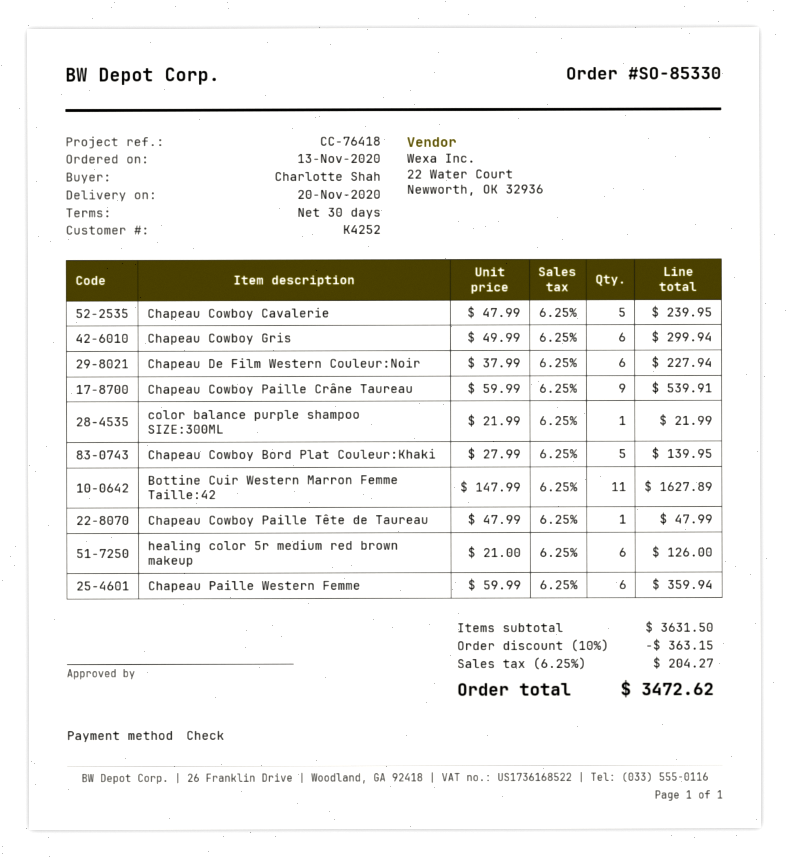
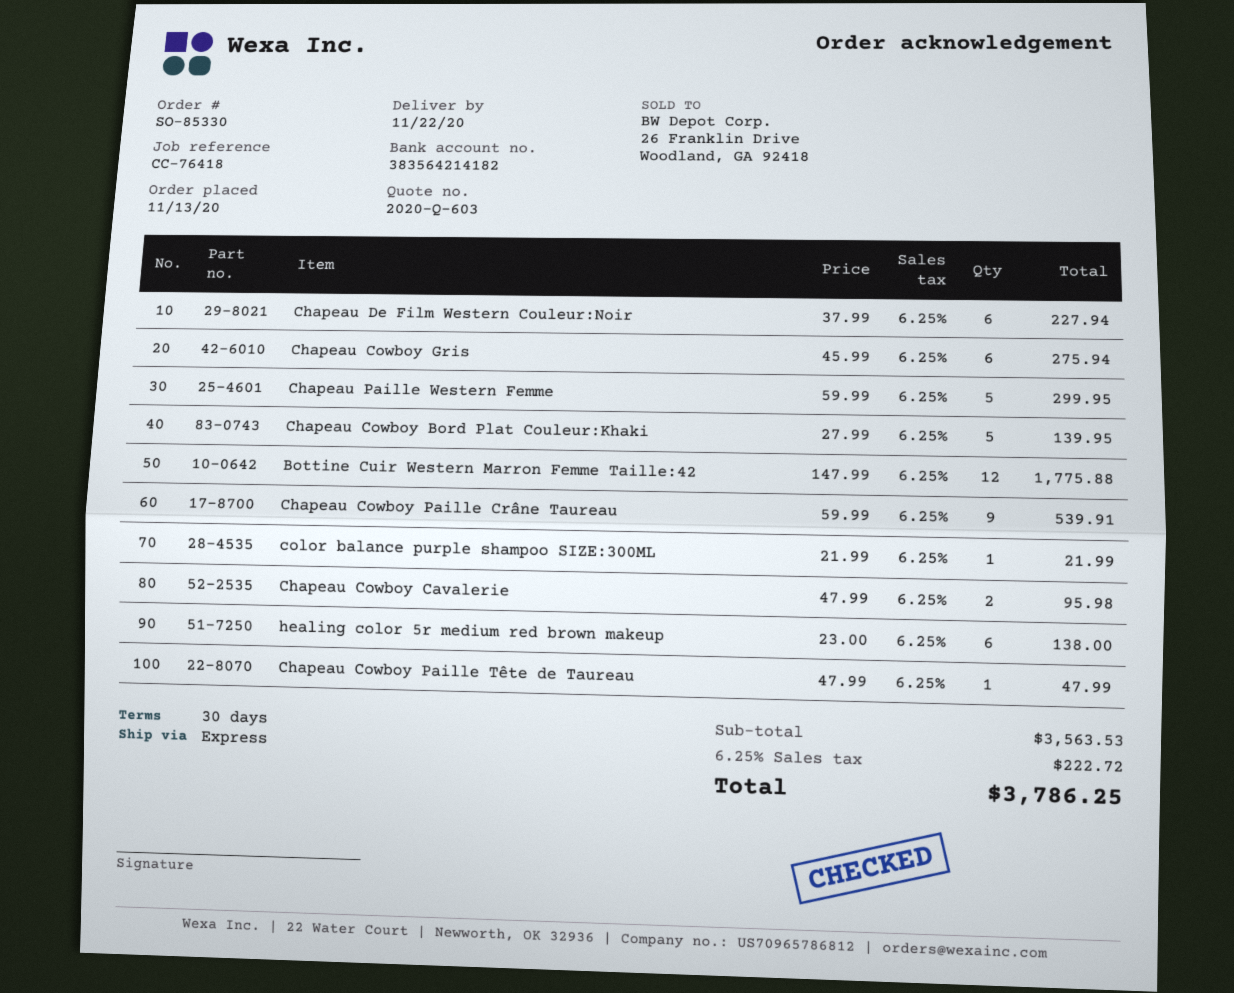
delivery date: 2020-11-20 -> 2020-11-22
Chapeau Cowboy Cavalerie: 5 x 47.99 = 239.95 -> 2 x 47.99 = 95.98
Chapeau Cowboy Gris: 6 x 49.99 = 299.94 -> 6 x 45.99 = 275.94
Bottine Cuir Western Marron Femme Taille:42: 11 x 147.99 = 1627.89 -> 12 x 147.99 = 1775.88
healing color 5r medium red brown makeup: 6 x 21.00 = 126.00 -> 6 x 23.00 = 138.00
Chapeau Paille Western Femme: 6 x 59.99 = 359.94 -> 5 x 59.99 = 299.95
subtotal: 3631.50 -> 3563.53
discount: 10% = 363.15 -> none
tax: 6.25% = 204.27 -> 6.25% = 222.72
total: 3472.62 -> 3786.25

